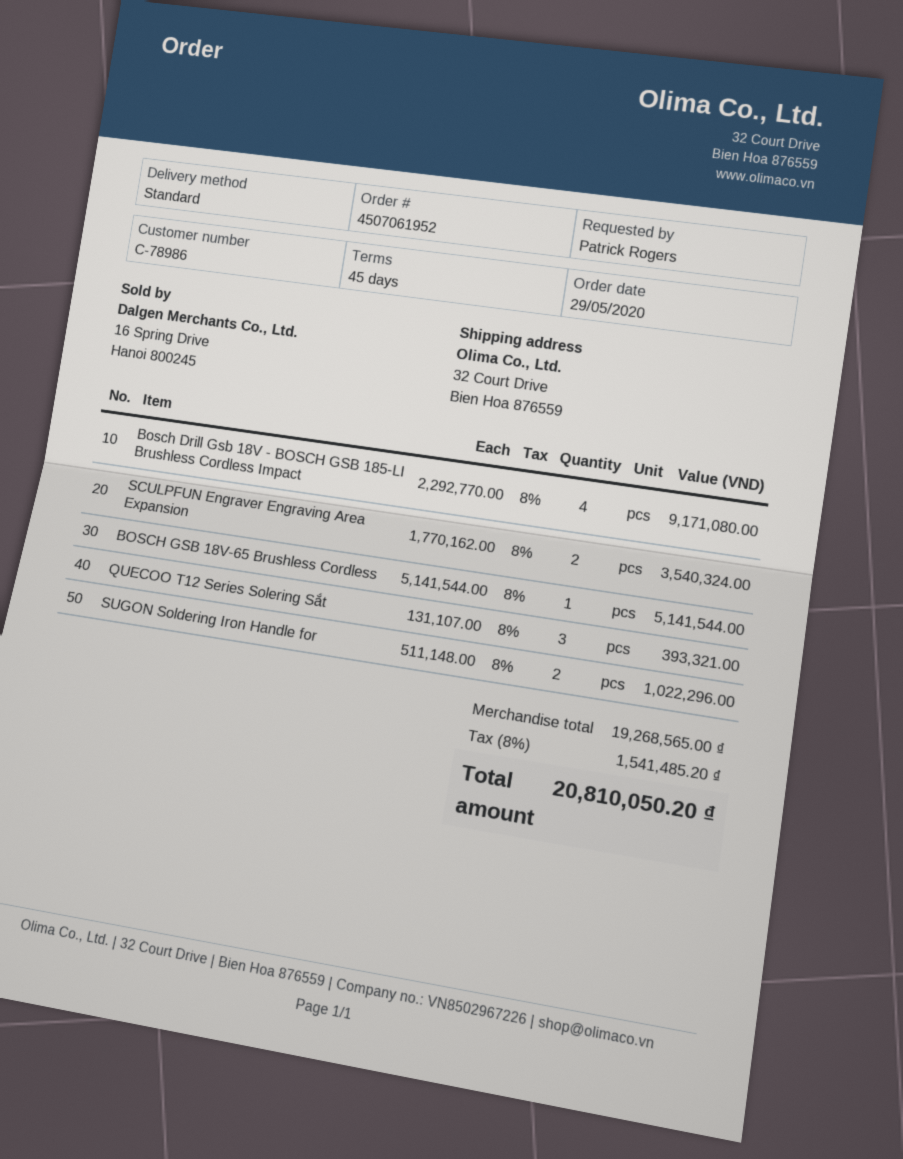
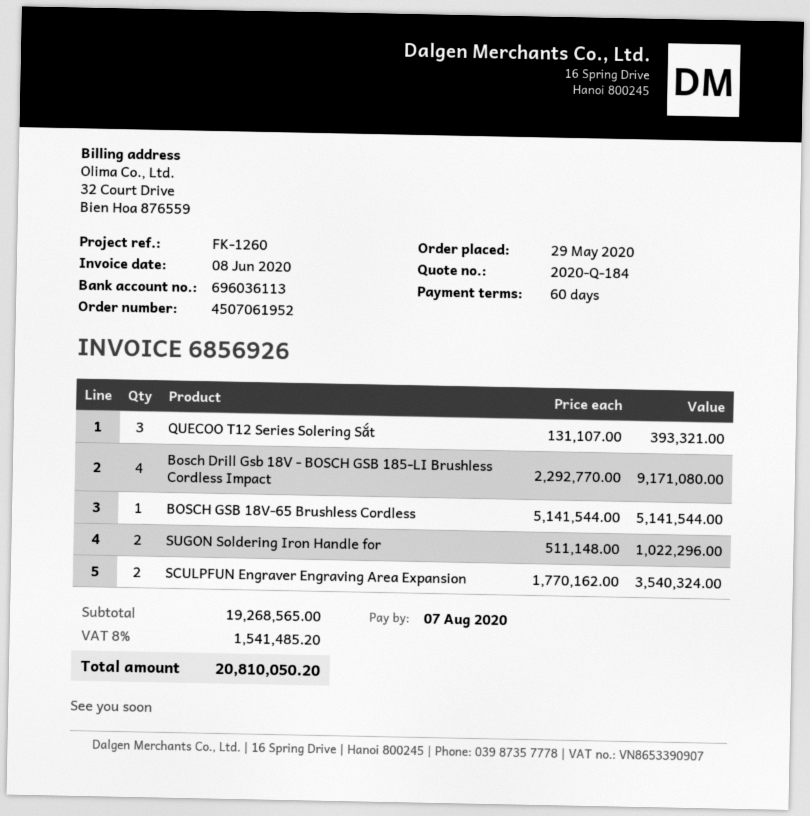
payment terms: 45 days -> 60 days

